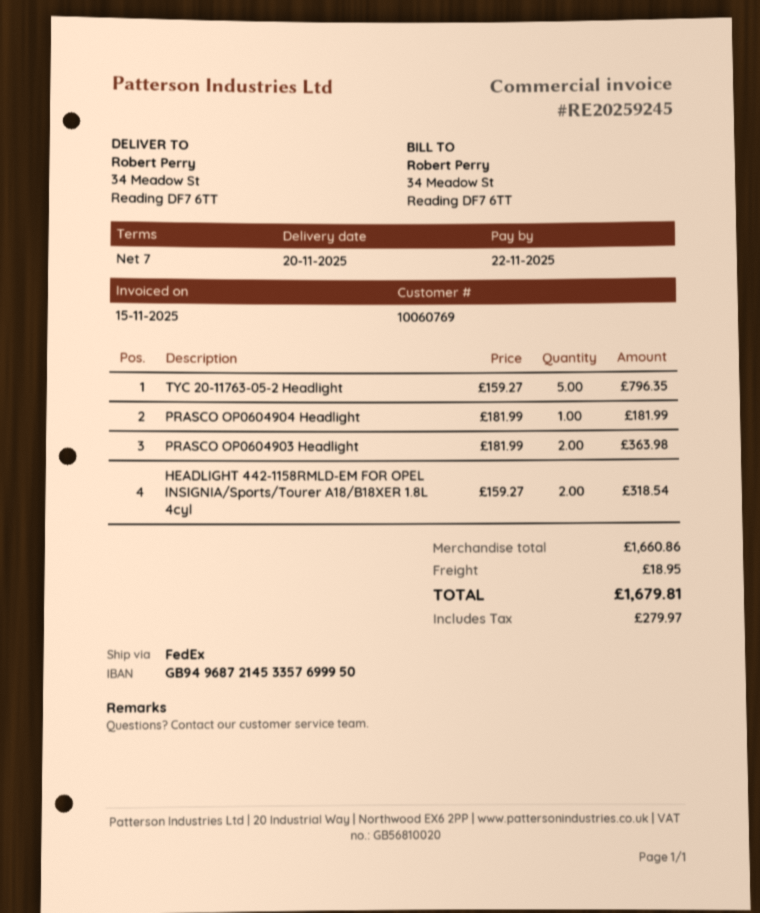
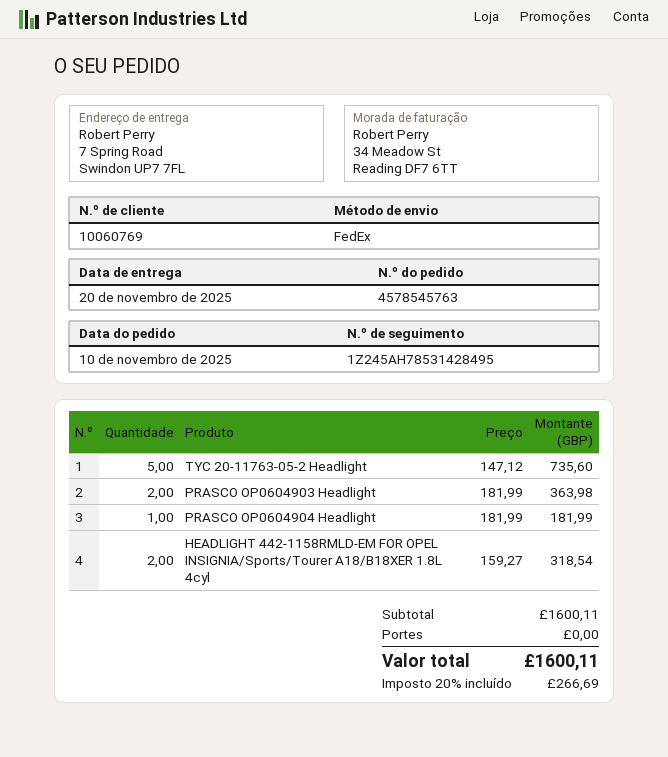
ship to: 34 Meadow St, Reading DF7 6TT -> 7 Spring Road, Swindon UP7 7FL
TYC 20-11763-05-2 Headlight: 5 x 159.27 = 796.35 -> 5 x 147.12 = 735.60
subtotal: 1660.86 -> 1600.11
shipping: 18.95 -> 0.00
tax: 279.97 -> 266.69
total: 1679.81 -> 1600.11

